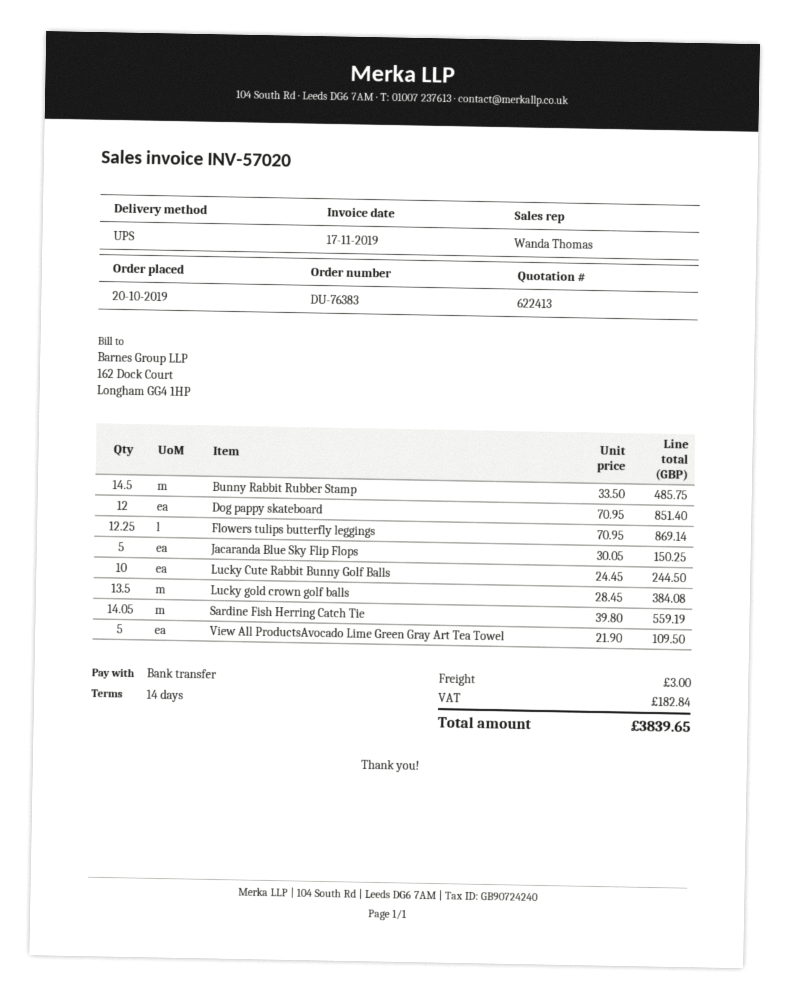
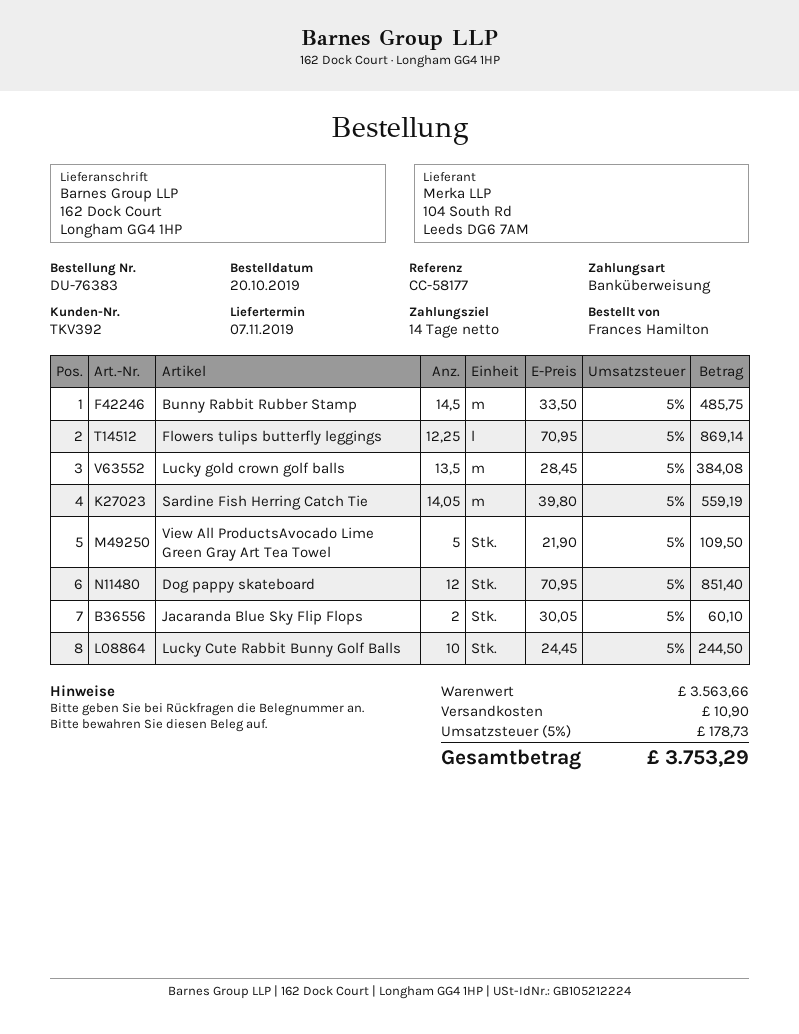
Jacaranda Blue Sky Flip Flops: 5 x 30.05 = 150.25 -> 2 x 30.05 = 60.10
shipping: 3.00 -> 10.90
tax: 182.84 -> 178.73
total: 3839.65 -> 3753.29

